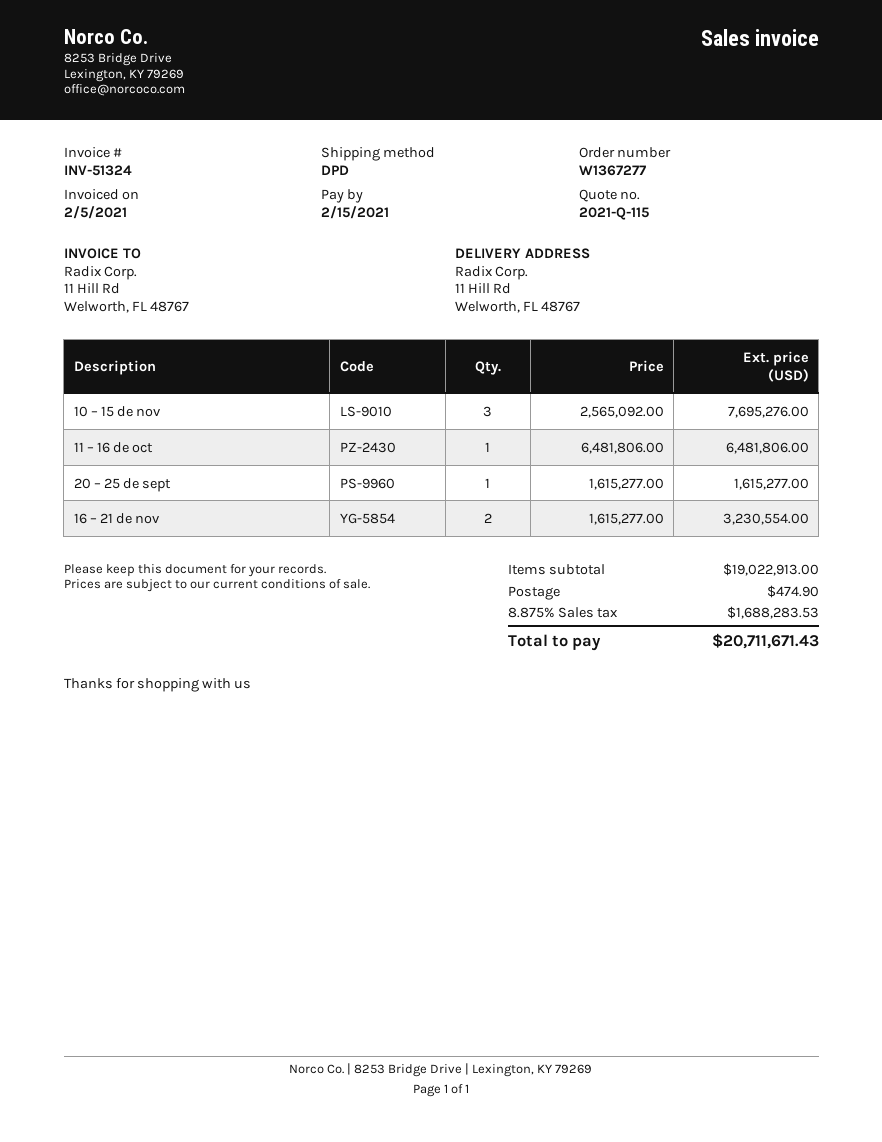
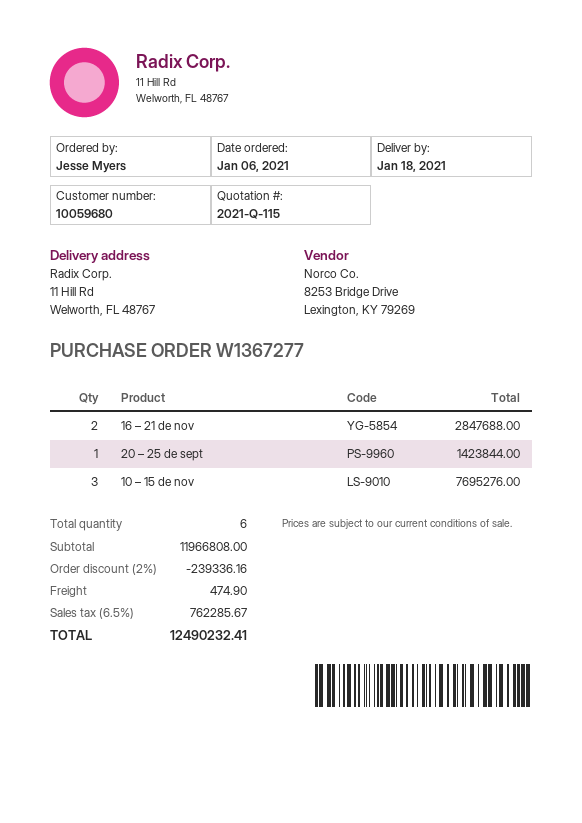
11 – 16 de oct: 1 for 6481806.00 -> none
20 – 25 de sept: 1 for 1615277.00 -> 1 for 1423844.00
16 – 21 de nov: 2 for 3230554.00 -> 2 for 2847688.00
subtotal: 19022913.00 -> 11966808.00
discount: none -> 2% = 239336.16
tax: 8.875% = 1688283.53 -> 6.5% = 762285.67
total: 20711671.43 -> 12490232.41

